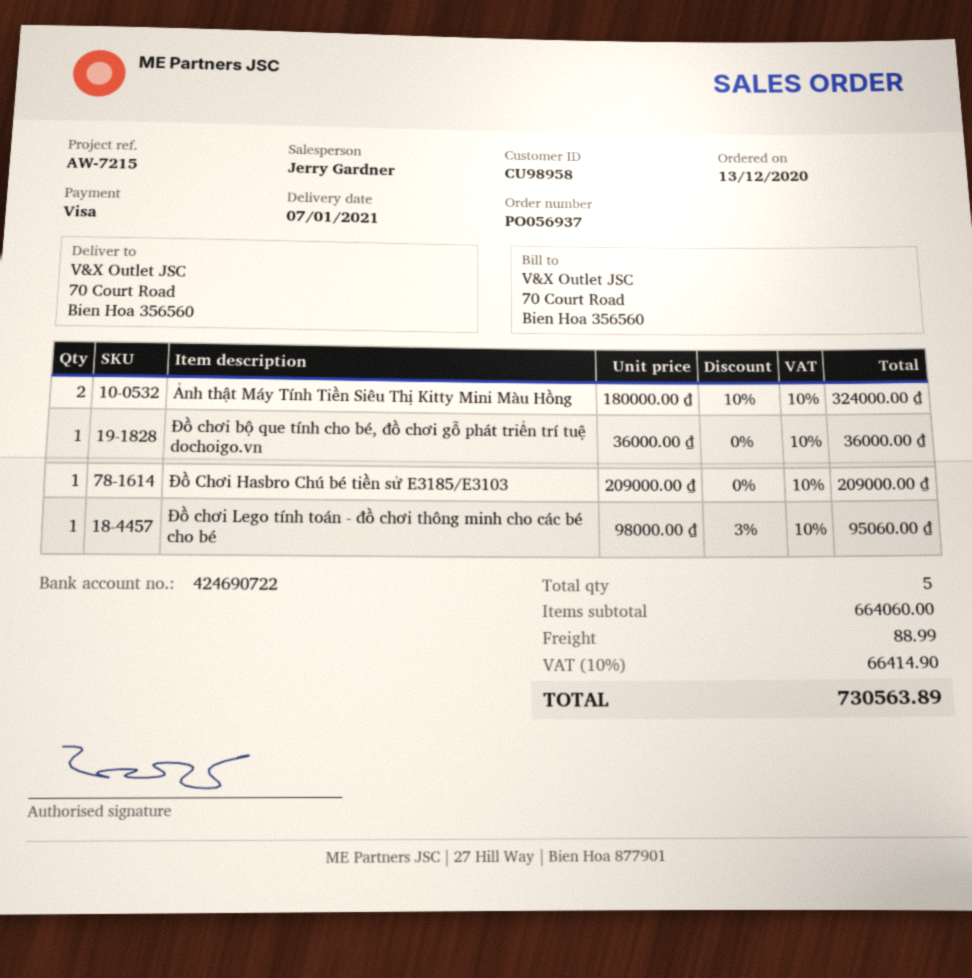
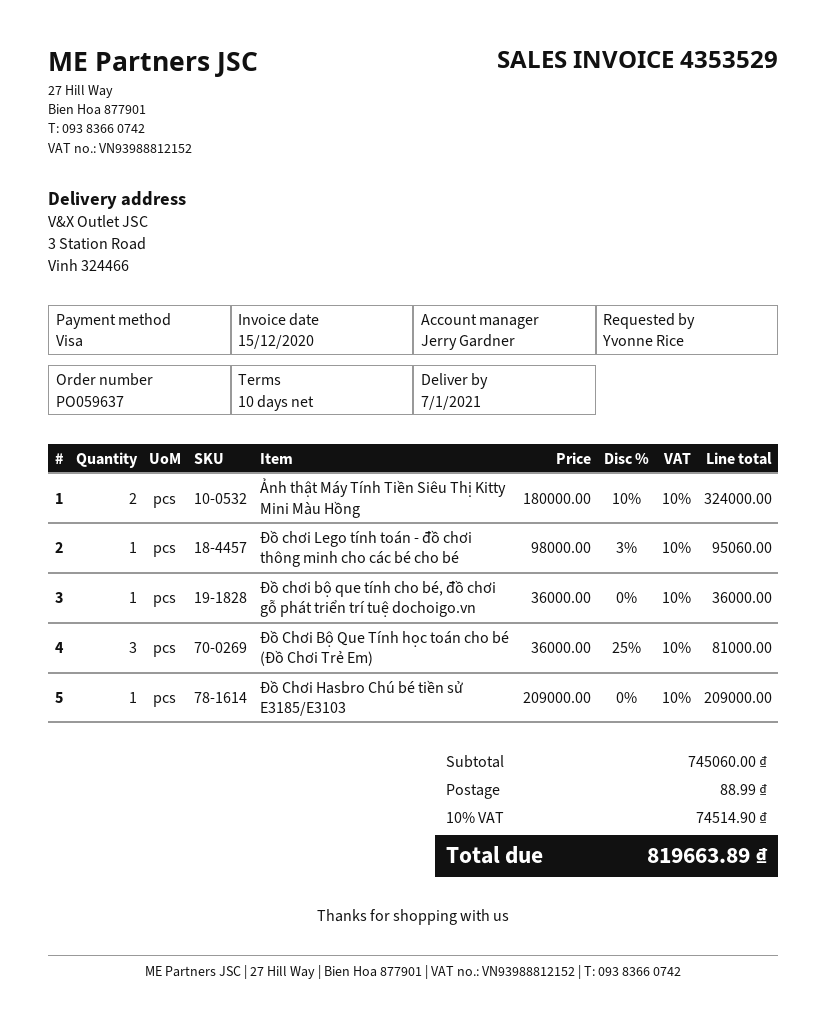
order number: PO056937 -> PO059637
ship to: 70 Court Road, Bien Hoa 356560 -> 3 Station Road, Vinh 324466
Đồ Chơi Bộ Que Tính học toán cho bé (Đồ Chơi Trẻ Em): none -> 3 x 36000.00 - 25% = 81000.00
subtotal: 664060.00 -> 745060.00
tax: 10% = 66414.90 -> 10% = 74514.90
total: 730563.89 -> 819663.89

